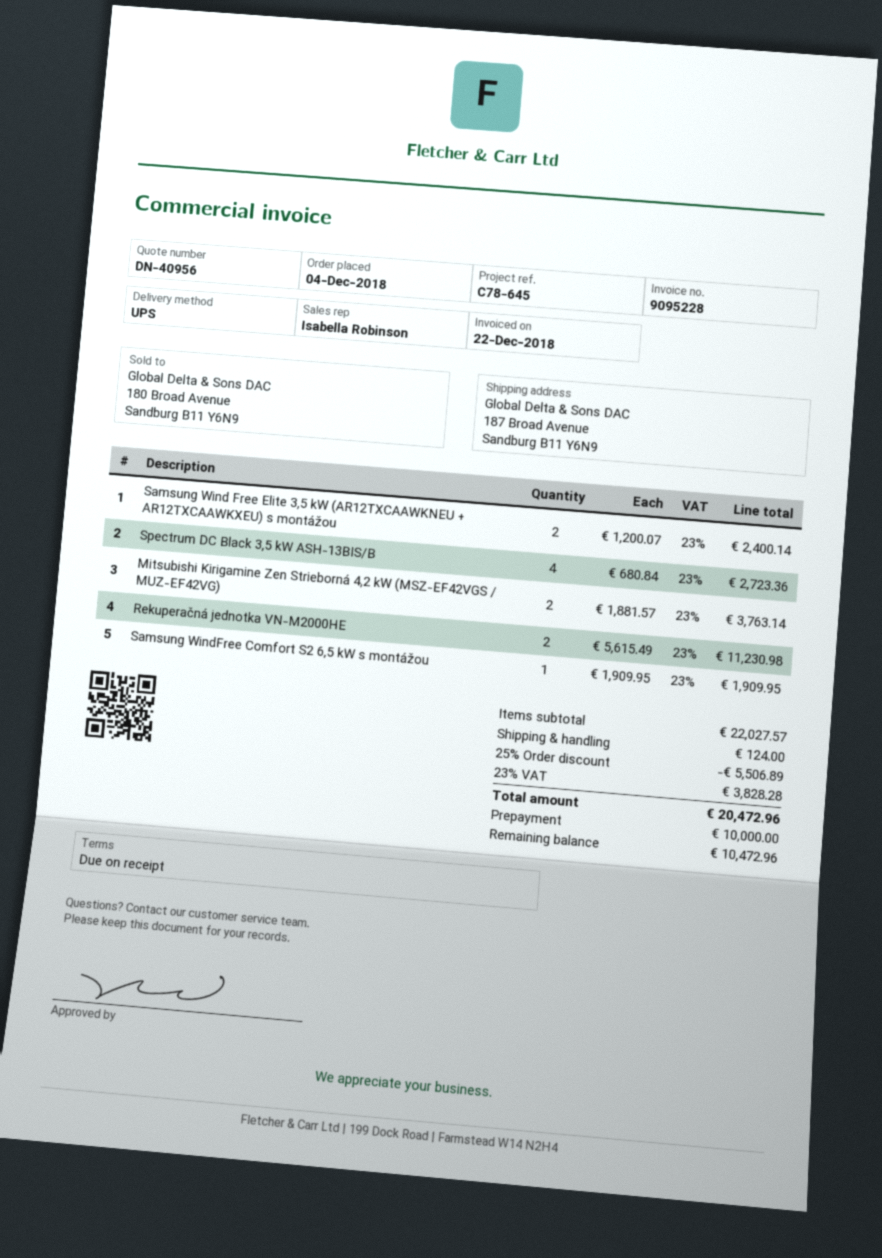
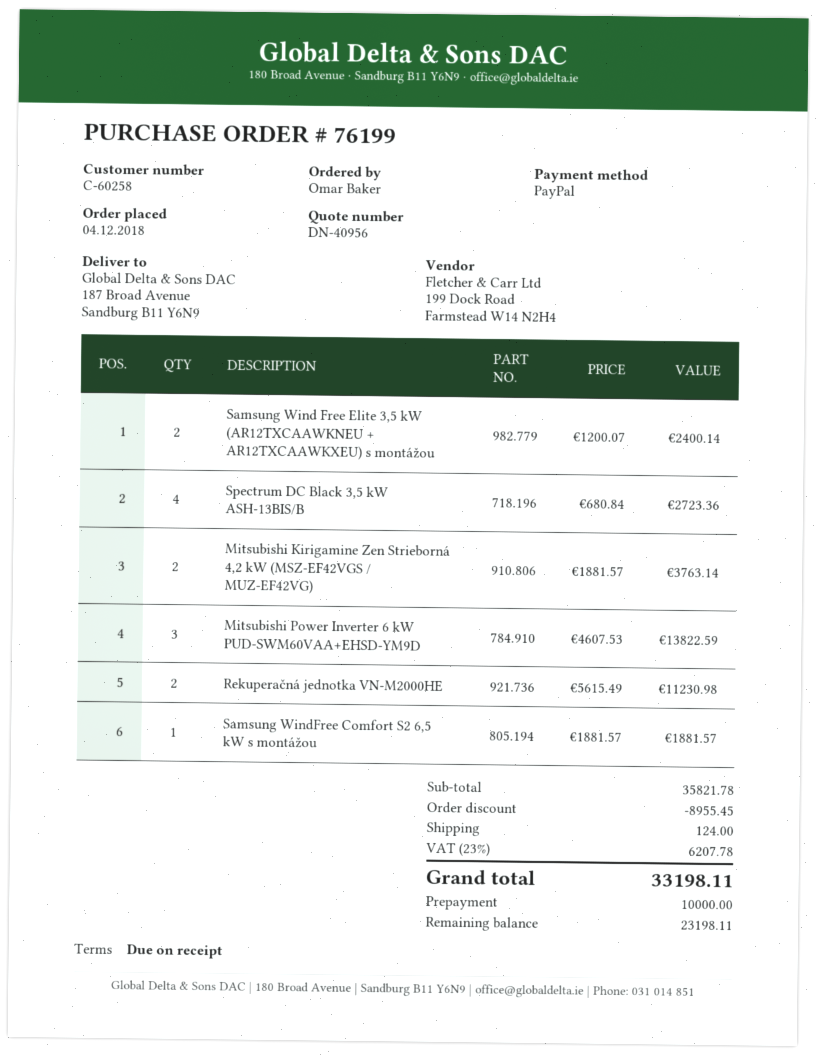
Samsung WindFree Comfort S2 6,5 kW s montážou: 1 x 1909.95 = 1909.95 -> 1 x 1881.57 = 1881.57
Mitsubishi Power Inverter 6 kW PUD-SWM60VAA+EHSD-YM9D: none -> 3 x 4607.53 = 13822.59
subtotal: 22027.57 -> 35821.78
discount: 5506.89 -> 8955.45
tax: 23% = 3828.28 -> 23% = 6207.78
total: 20472.96 -> 33198.11
balance: 10472.96 -> 23198.11

